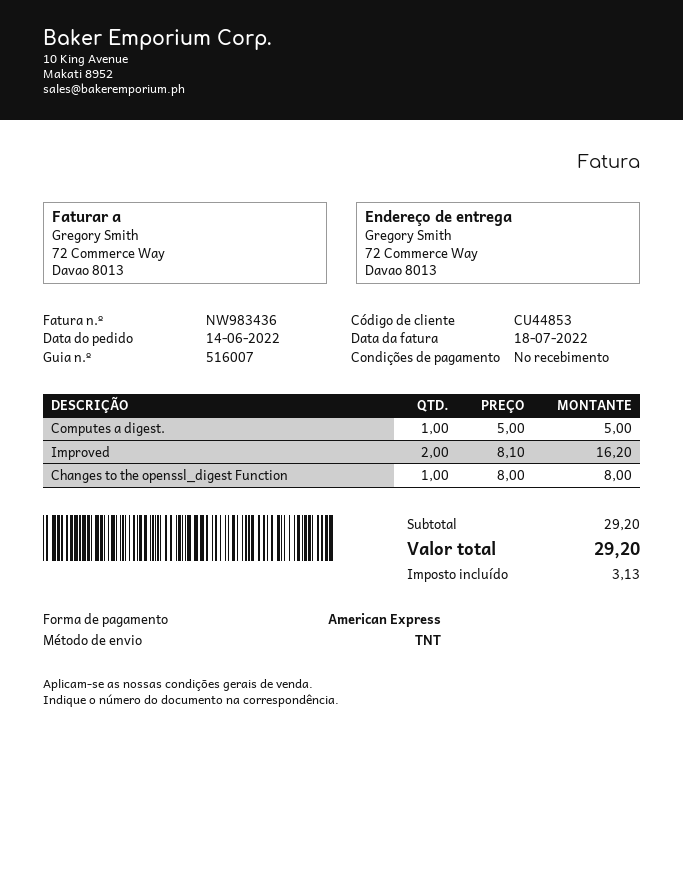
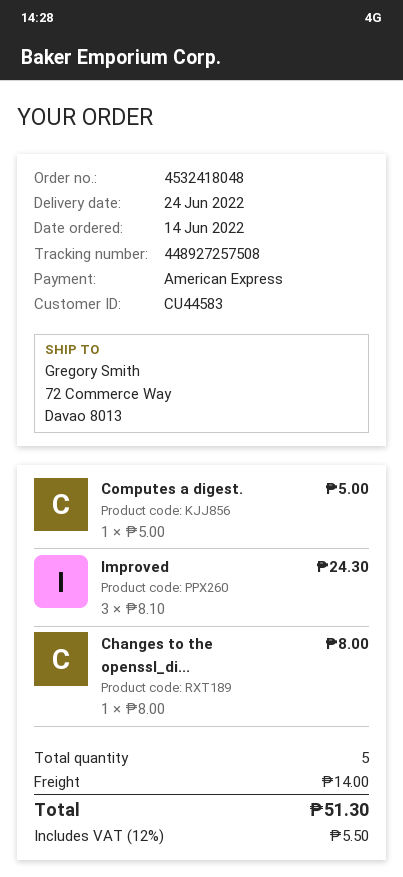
customer number: CU44853 -> CU44583
Improved: 2 x 8.10 = 16.20 -> 3 x 8.10 = 24.30
shipping: none -> 14.00
tax: 3.13 -> 5.50
total: 29.20 -> 51.30

